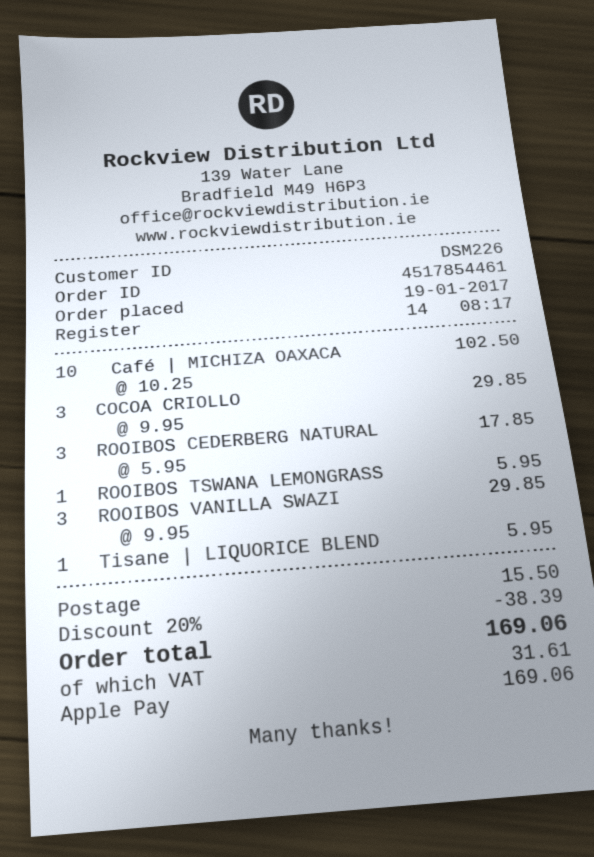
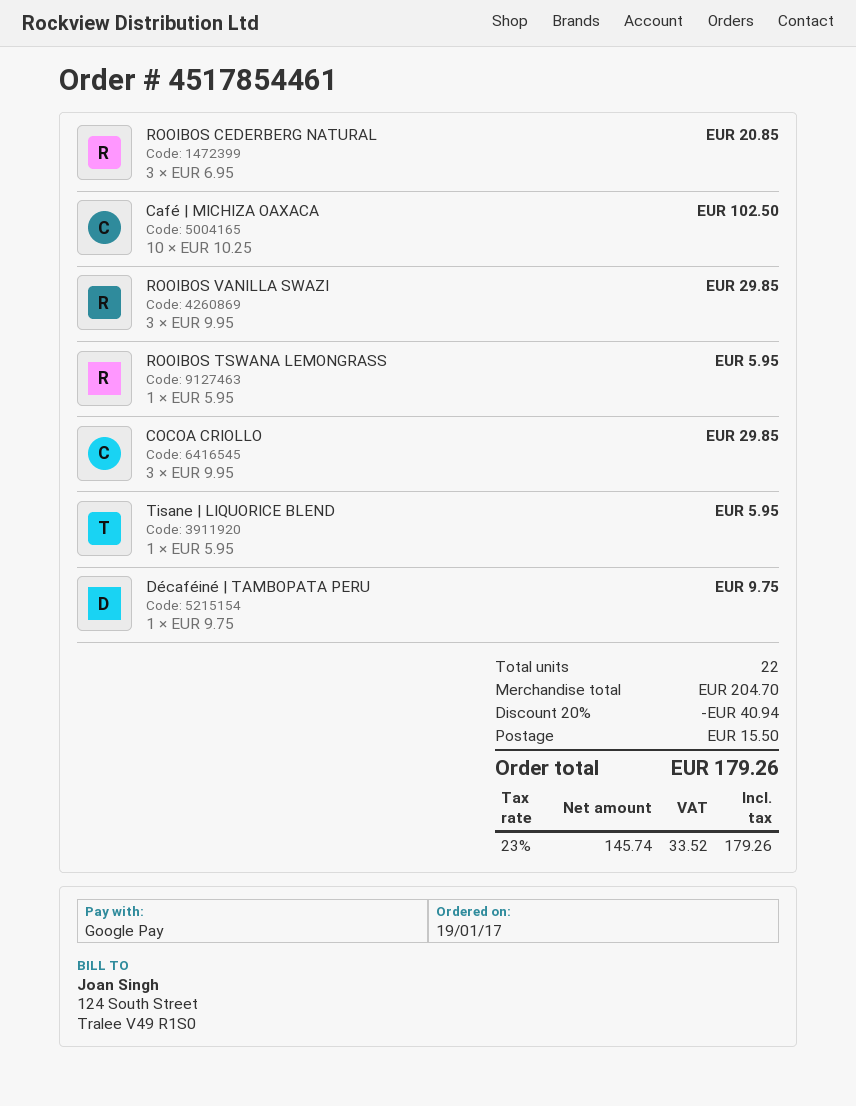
payment method: Apple Pay -> Google Pay
ROOIBOS CEDERBERG NATURAL: 3 x 5.95 = 17.85 -> 3 x 6.95 = 20.85
Décaféiné | TAMBOPATA PERU: none -> 1 x 9.75 = 9.75
discount: 20% = 38.39 -> 20% = 40.94
tax: 31.61 -> 33.52
total: 169.06 -> 179.26

